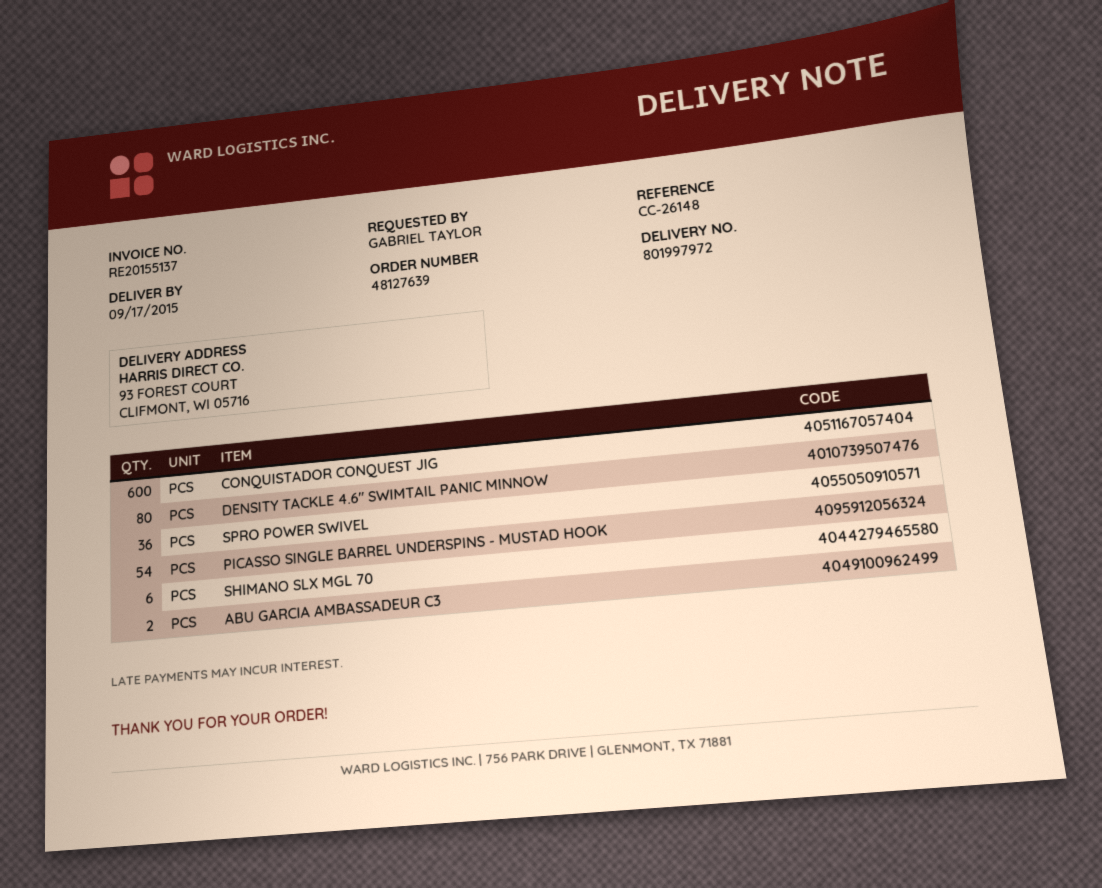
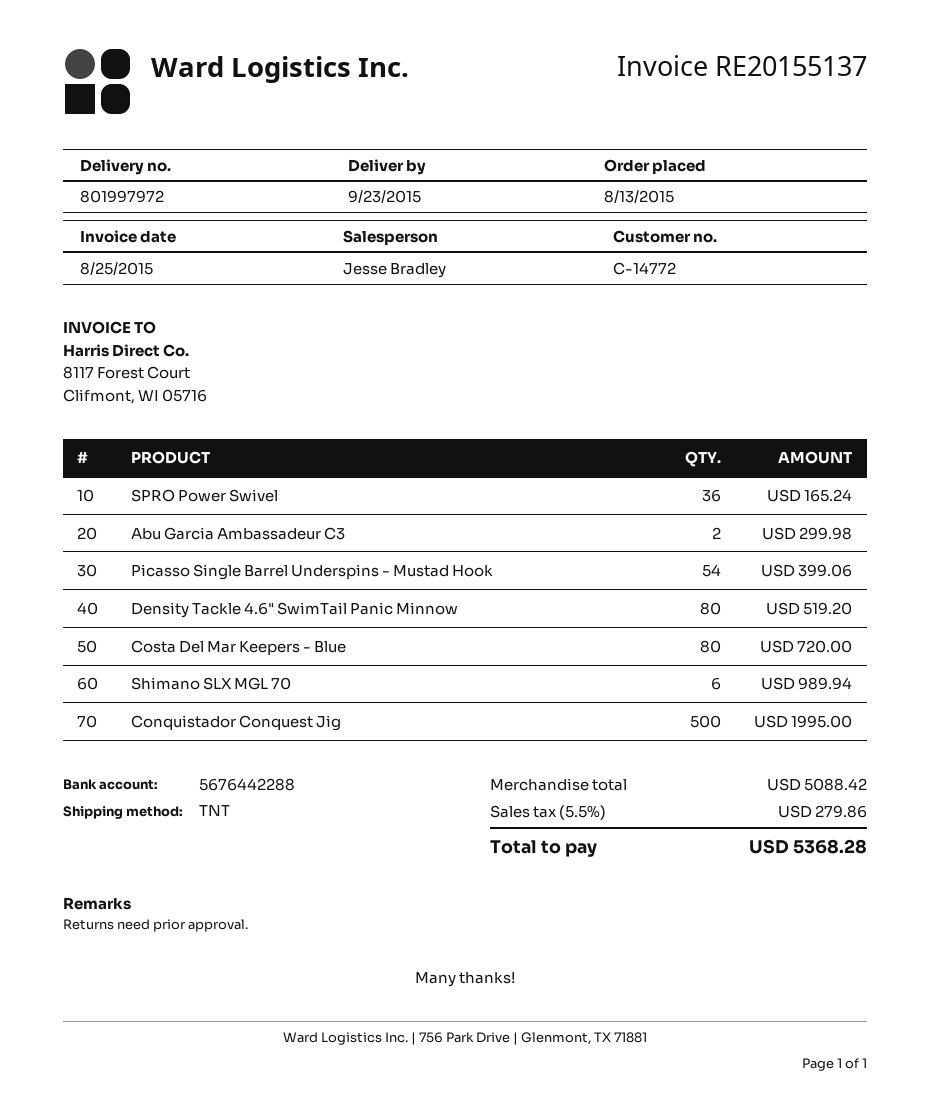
delivery date: 2015-09-17 -> 2015-09-23
CONQUISTADOR CONQUEST JIG: 600 -> 500
Costa Del Mar Keepers - Blue: none -> 80

